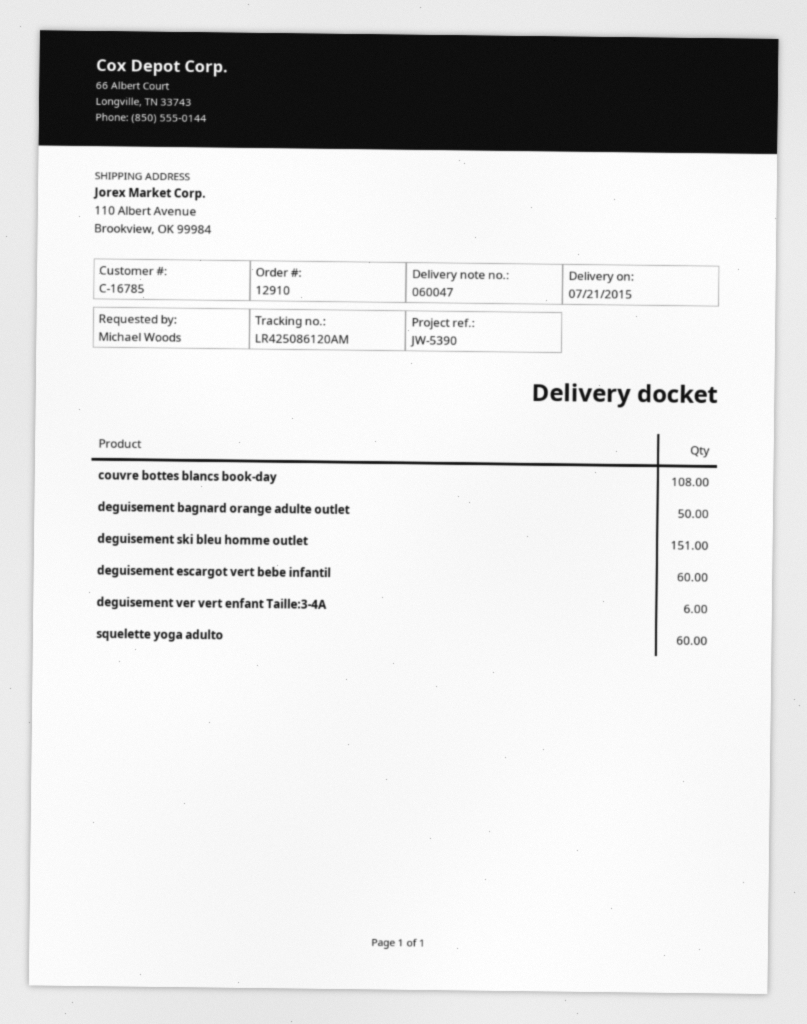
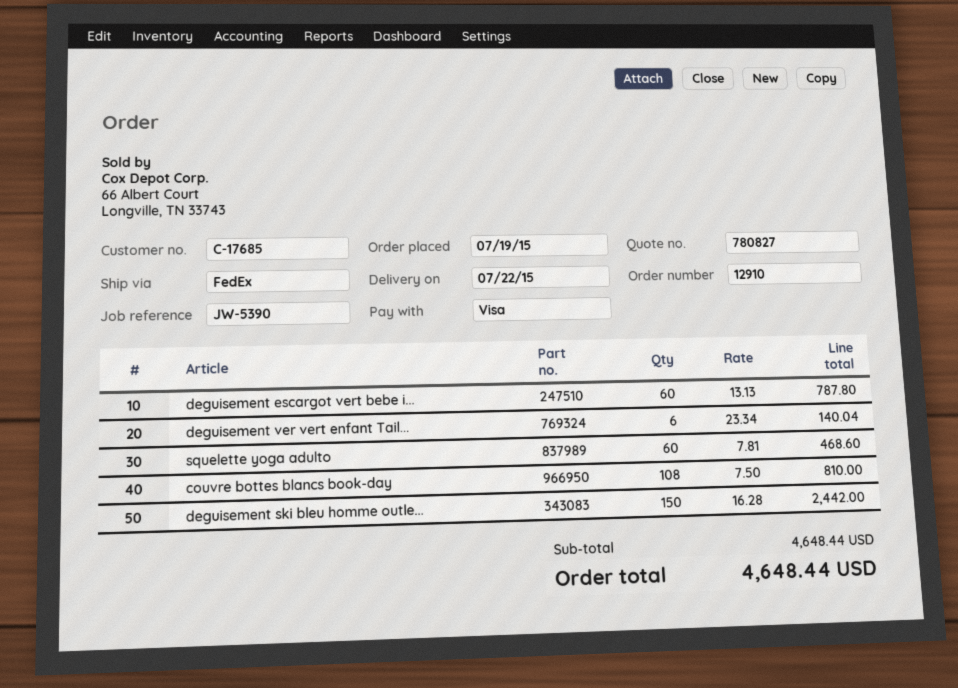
delivery date: 2015-07-21 -> 2015-07-22
customer number: C-16785 -> C-17685
deguisement bagnard orange adulte outlet: 50 -> none
deguisement ski bleu homme outlet: 151 -> 150

